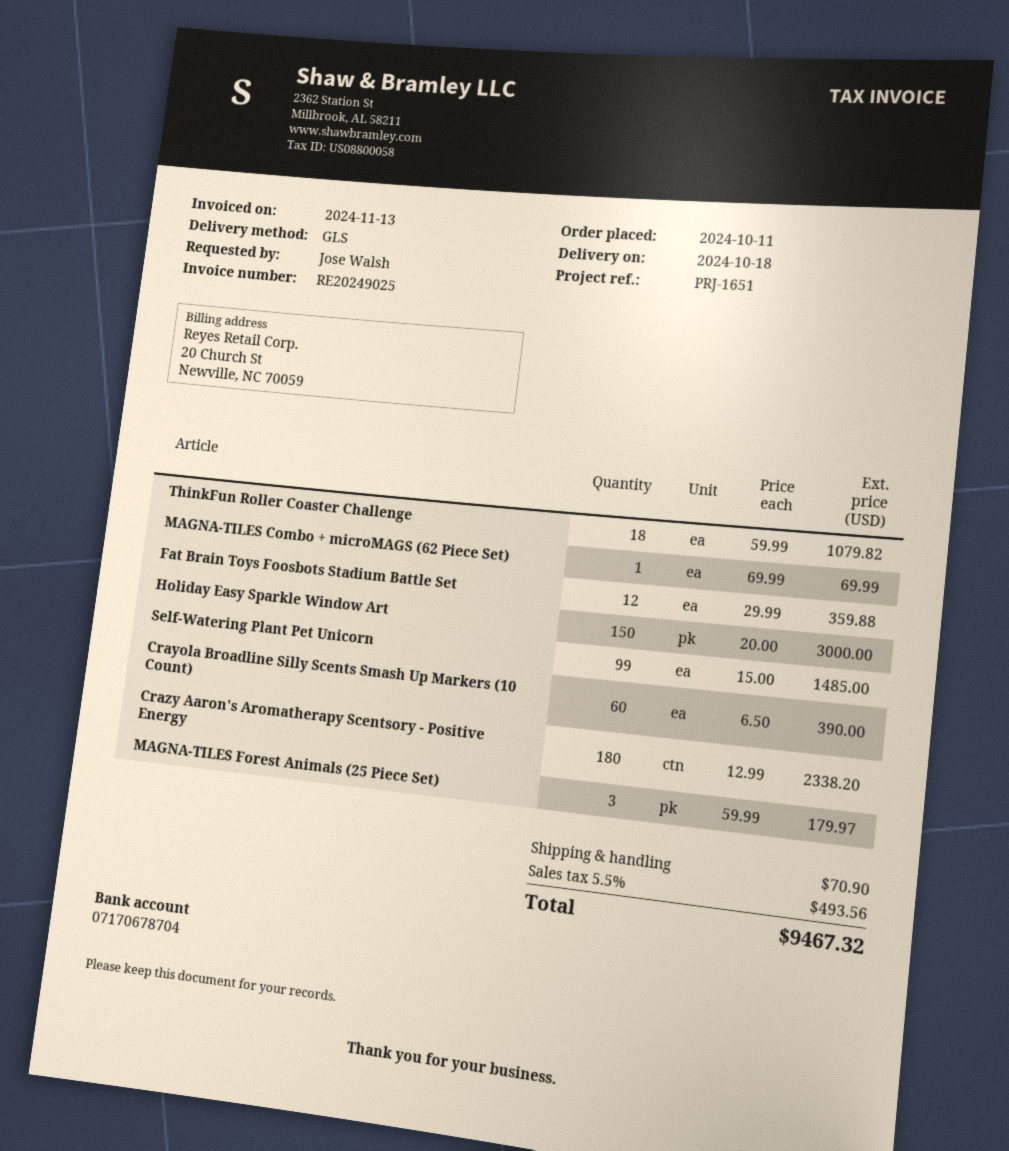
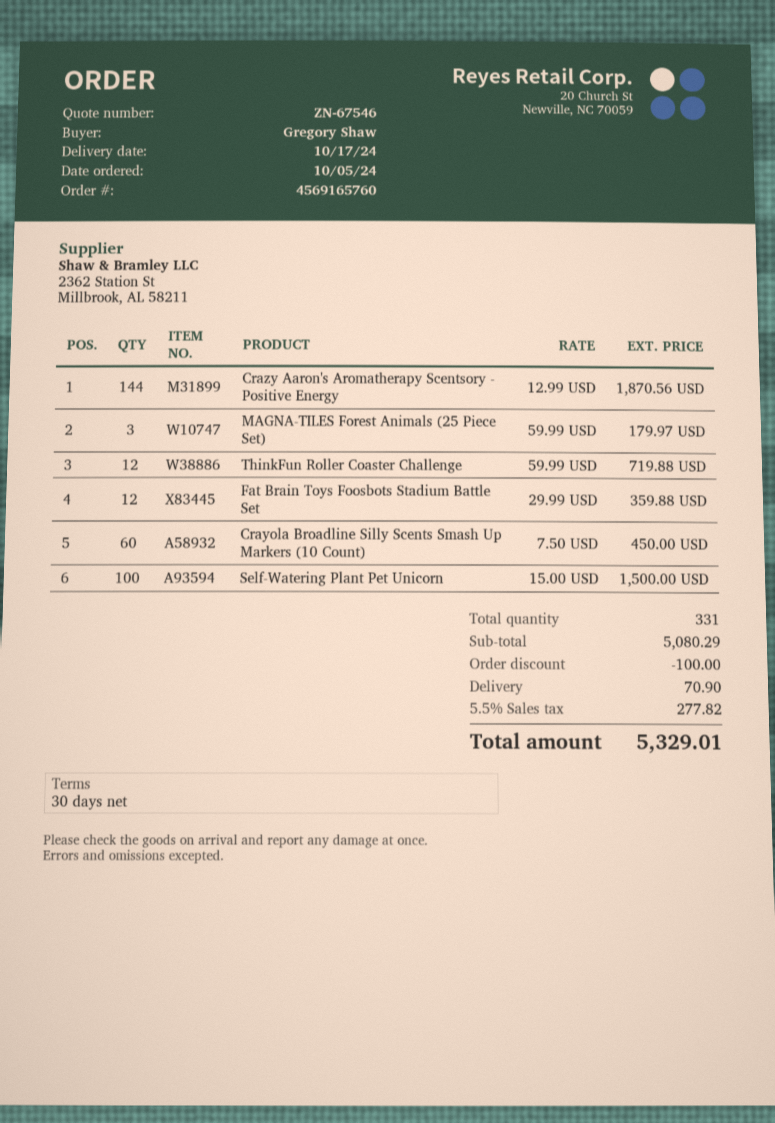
order date: 2024-10-11 -> 2024-10-05
delivery date: 2024-10-18 -> 2024-10-17
ordered by: Jose Walsh -> Gregory Shaw
ThinkFun Roller Coaster Challenge: 18 x 59.99 = 1079.82 -> 12 x 59.99 = 719.88
MAGNA-TILES Combo + microMAGS (62 Piece Set): 1 x 69.99 = 69.99 -> none
Holiday Easy Sparkle Window Art: 150 x 20.00 = 3000.00 -> none
Self-Watering Plant Pet Unicorn: 99 x 15.00 = 1485.00 -> 100 x 15.00 = 1500.00
Crayola Broadline Silly Scents Smash Up Markers (10 Count): 60 x 6.50 = 390.00 -> 60 x 7.50 = 450.00
Crazy Aaron's Aromatherapy Scentsory - Positive Energy: 180 x 12.99 = 2338.20 -> 144 x 12.99 = 1870.56
discount: none -> 100.00
tax: 5.5% = 493.56 -> 5.5% = 277.82
total: 9467.32 -> 5329.01

